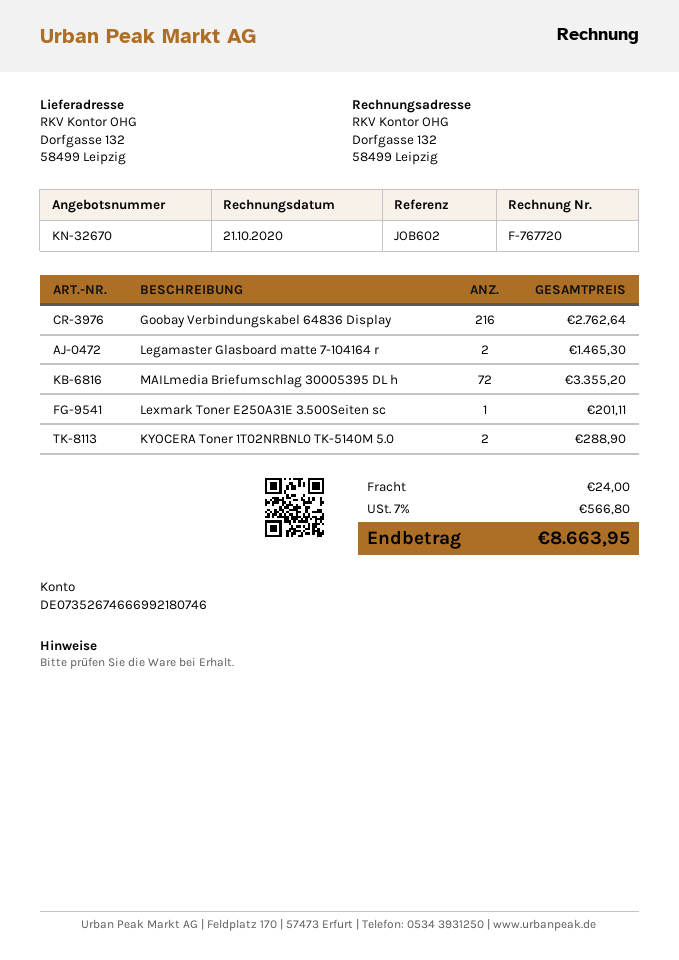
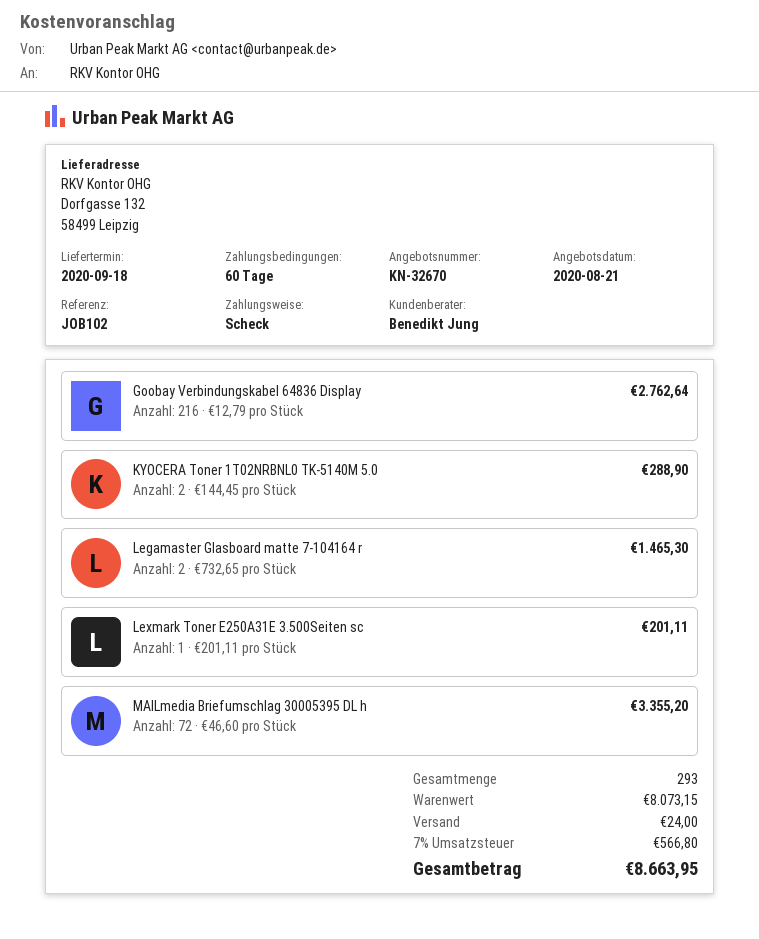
reference: JOB602 -> JOB102

